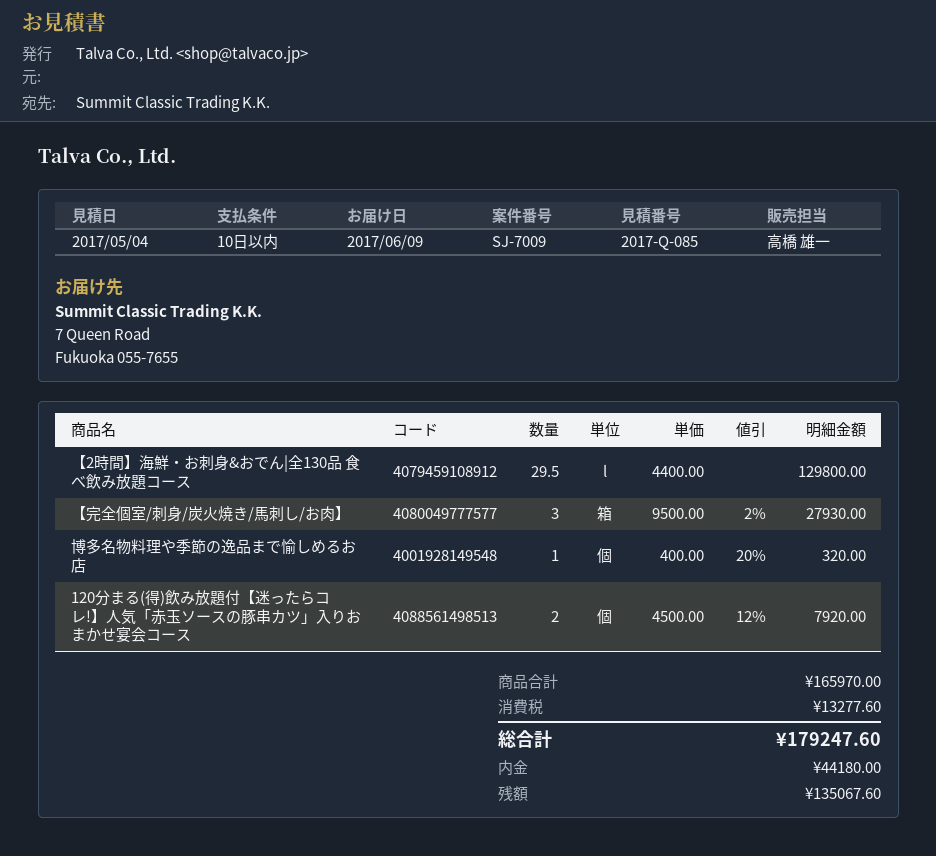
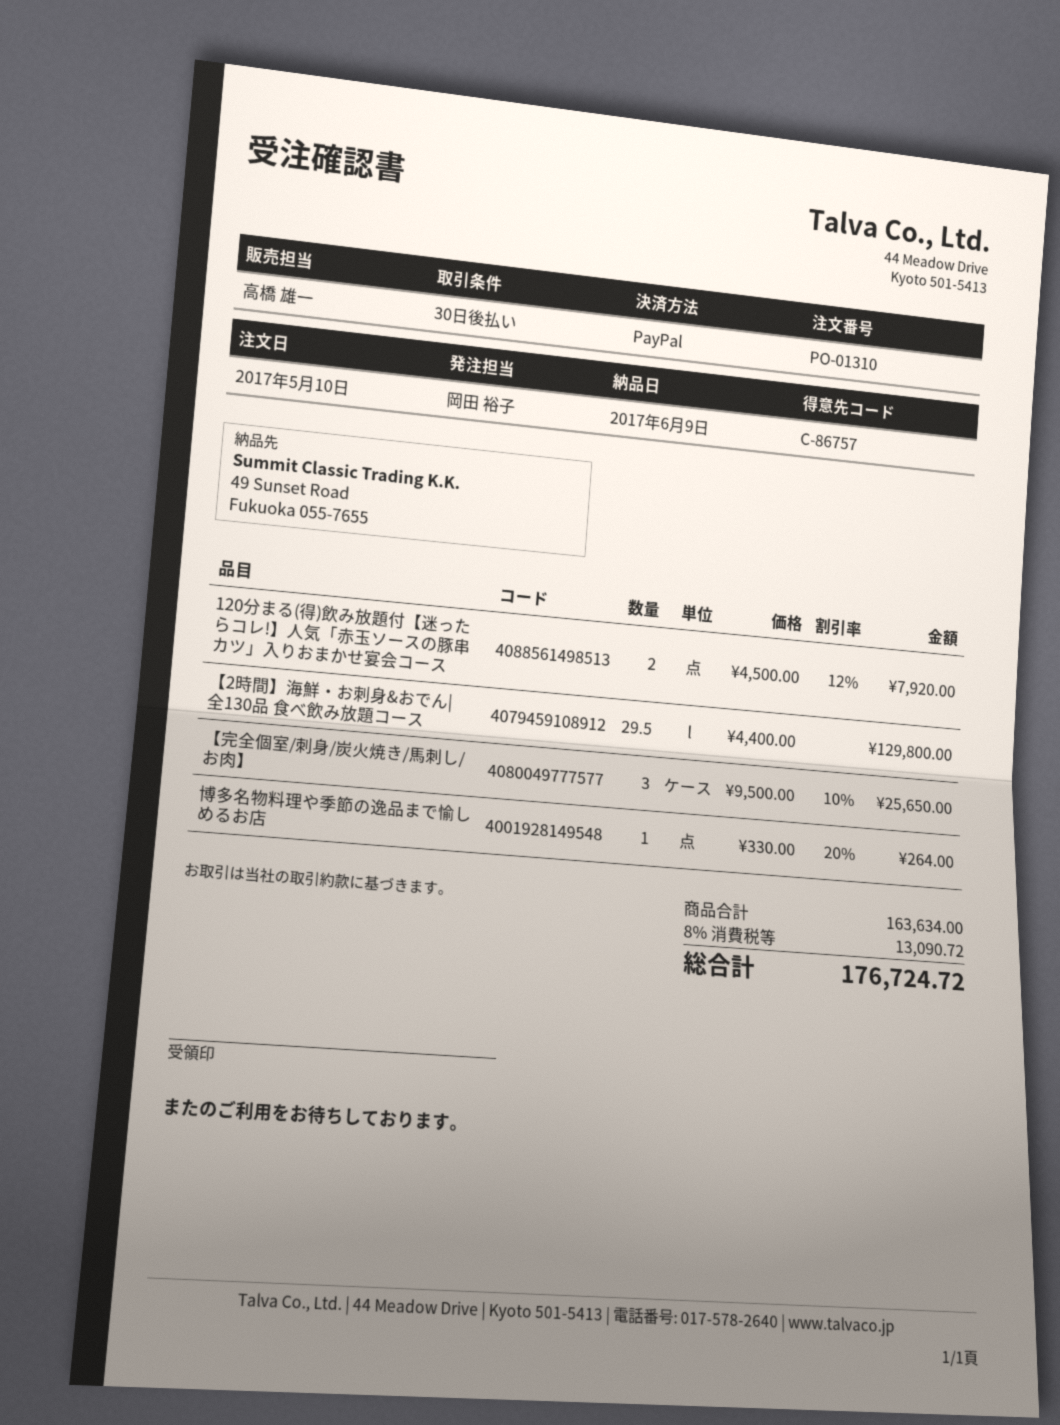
payment terms: 10 days -> 30 days
ship to: 7 Queen Road, Fukuoka 055-7655 -> 49 Sunset Road, Fukuoka 055-7655
【完全個室/刺身/炭火焼き/馬刺し/お肉】: 3 x 9500.00 - 2% = 27930.00 -> 3 x 9500.00 - 10% = 25650.00
博多名物料理や季節の逸品まで愉しめるお店: 1 x 400.00 - 20% = 320.00 -> 1 x 330.00 - 20% = 264.00
subtotal: 165970.00 -> 163634.00
tax: 13277.60 -> 13090.72
total: 179247.60 -> 176724.72

